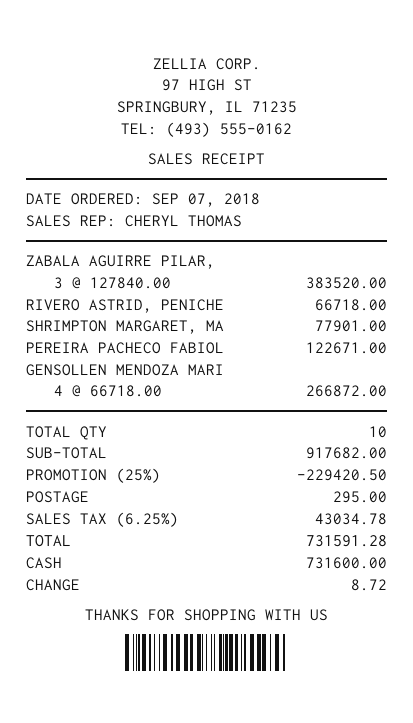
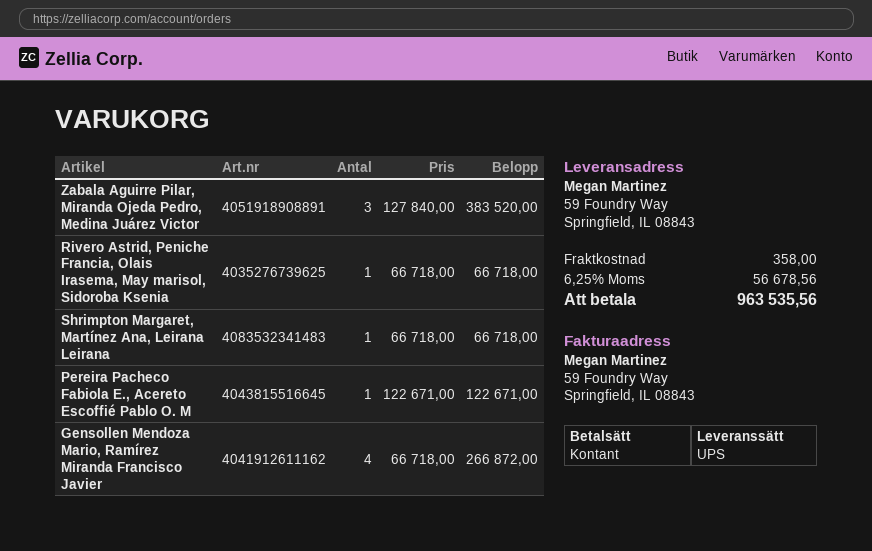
SHRIMPTON MARGARET, MA: 1 x 77901.00 = 77901.00 -> 1 x 66718.00 = 66718.00
discount: 25% = 229420.50 -> none
shipping: 295.00 -> 358.00
tax: 6.25% = 43034.78 -> 6.25% = 56678.56
total: 731591.28 -> 963535.56

